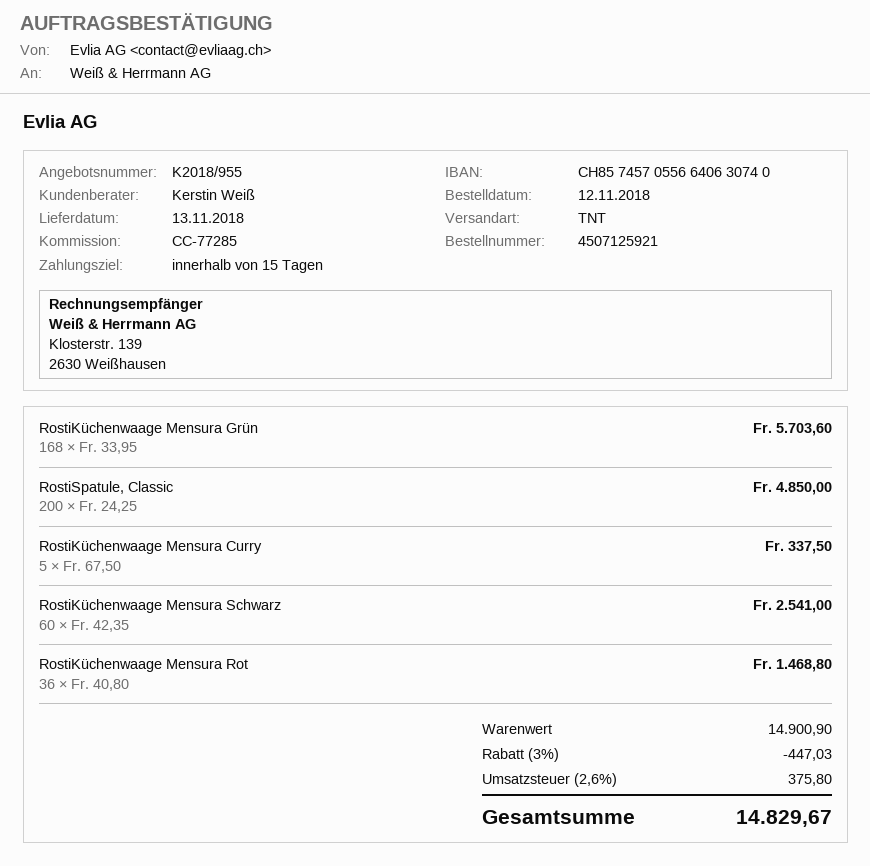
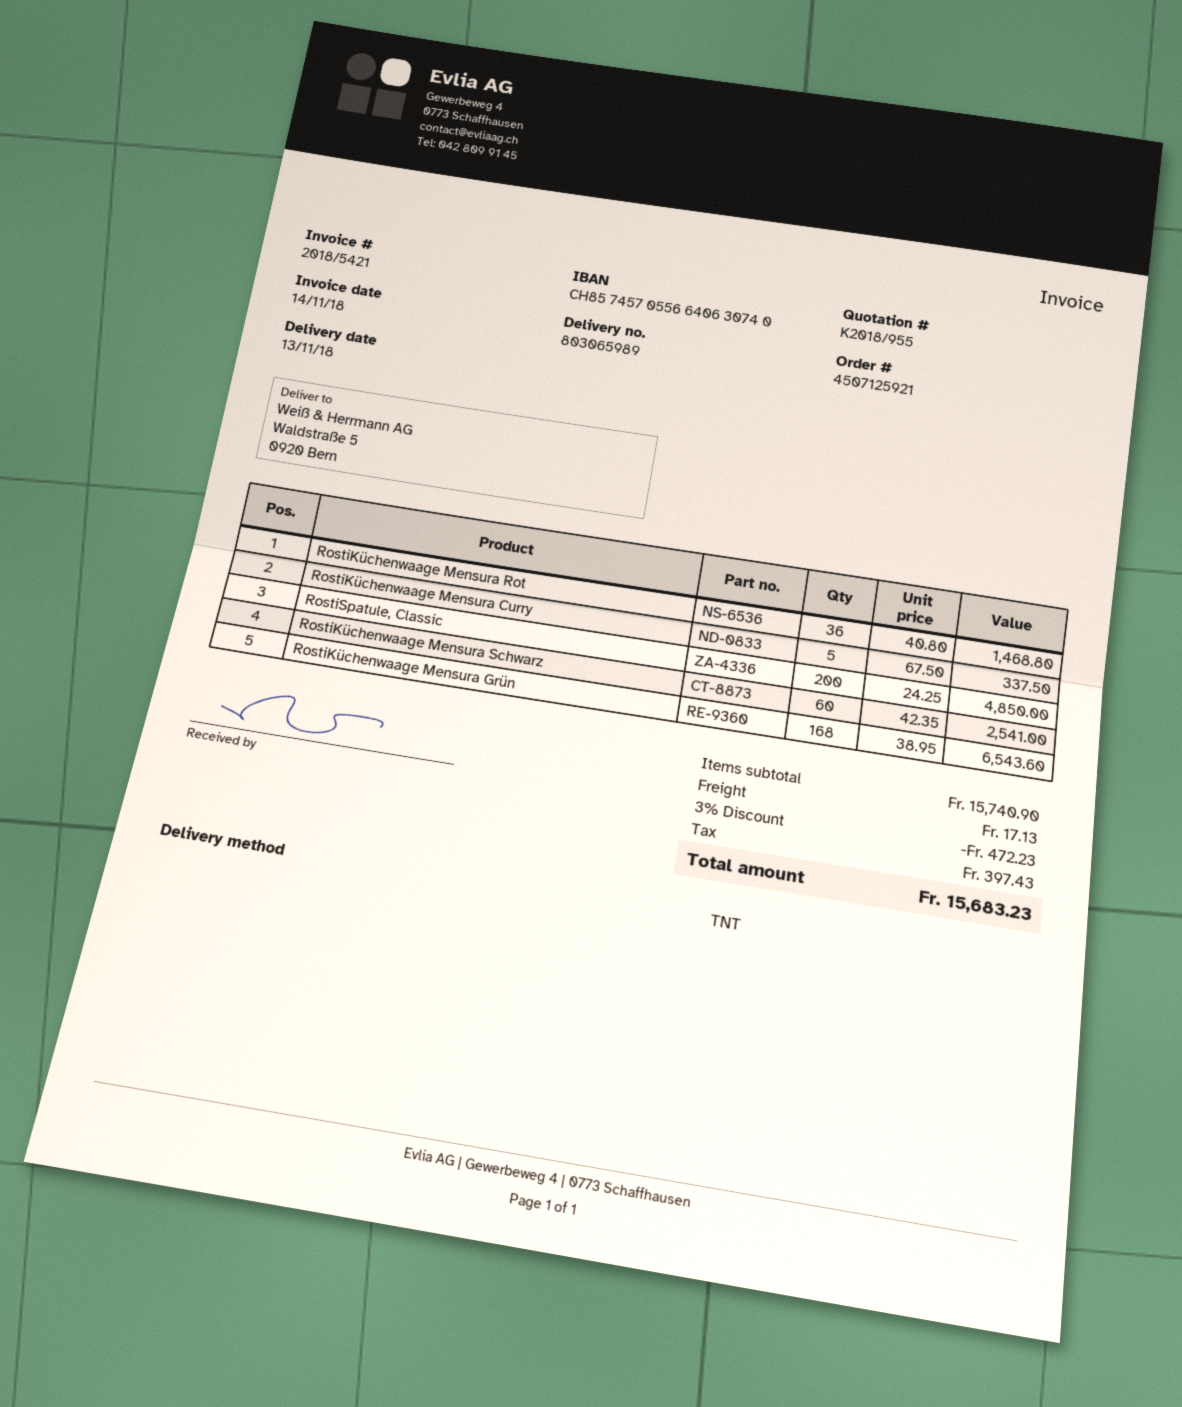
RostiKüchenwaage Mensura Grün: 168 x 33.95 = 5703.60 -> 168 x 38.95 = 6543.60
subtotal: 14900.90 -> 15740.90
discount: 3% = 447.03 -> 3% = 472.23
shipping: none -> 17.13
tax: 375.80 -> 397.43
total: 14829.67 -> 15683.23

